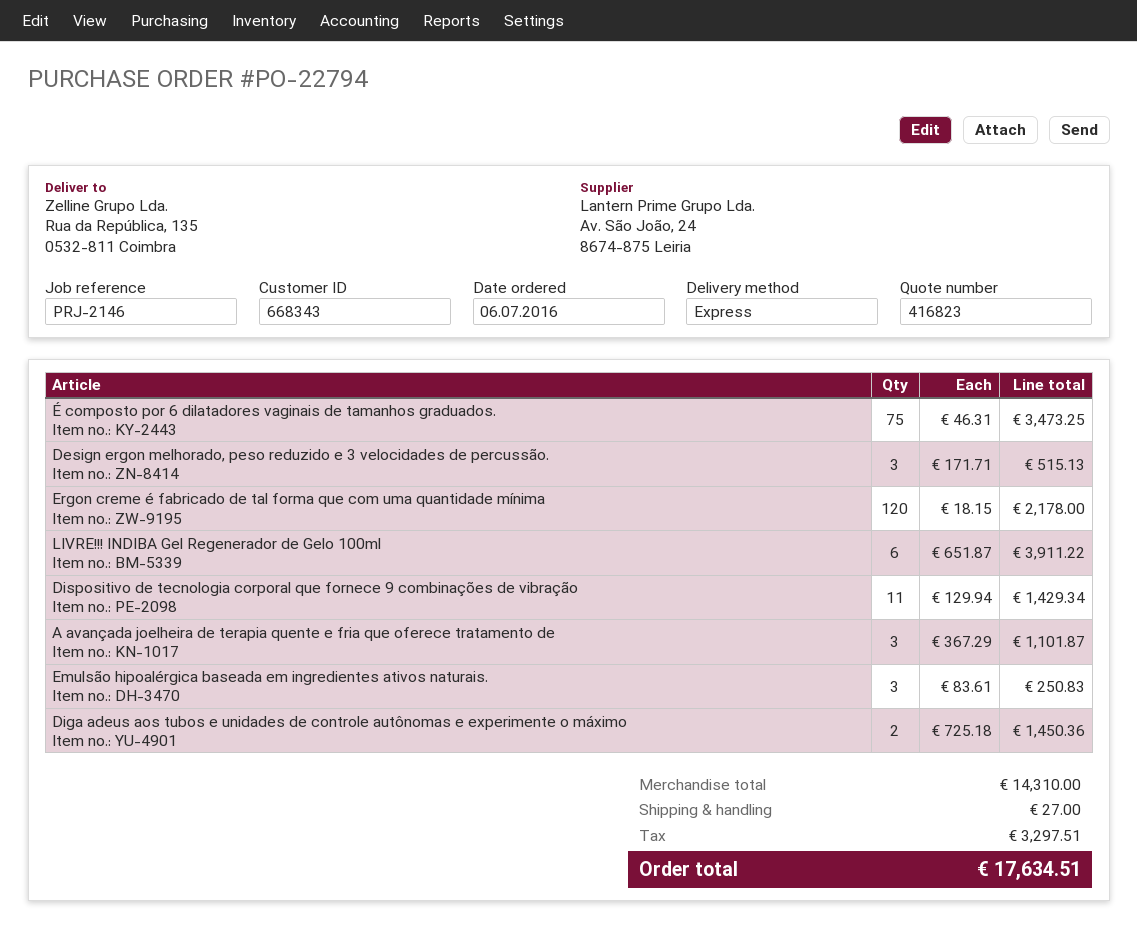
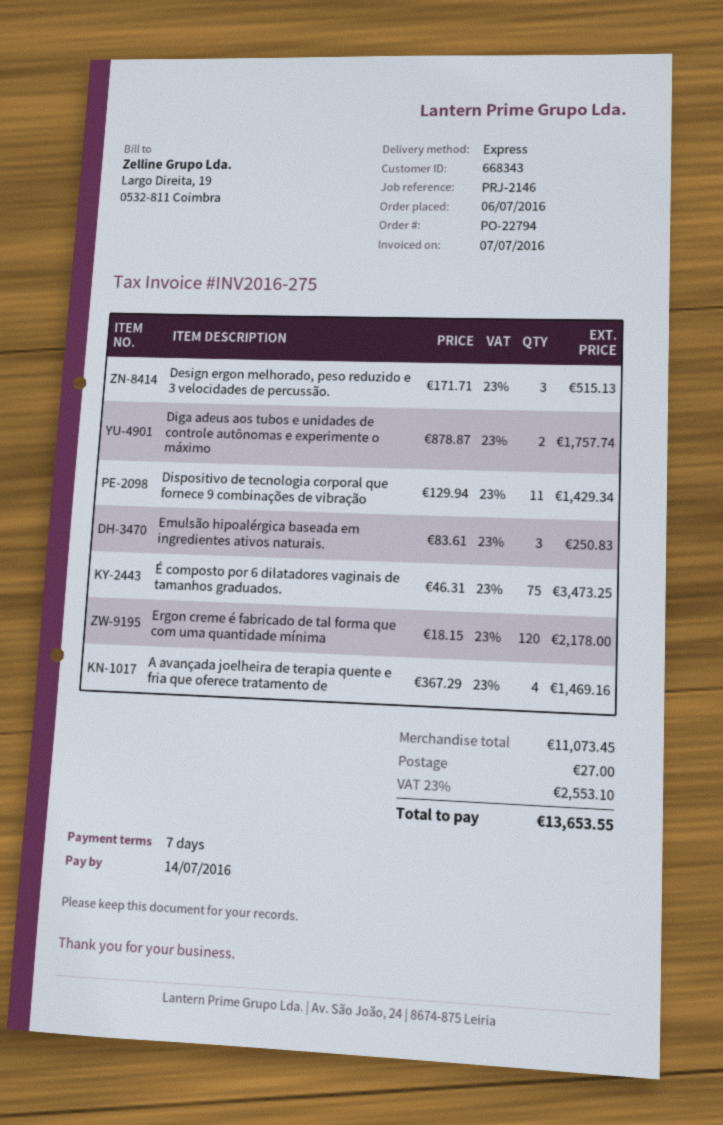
LIVRE!!! INDIBA Gel Regenerador de Gelo 100ml: 6 x 651.87 = 3911.22 -> none
A avançada joelheira de terapia quente e fria que oferece tratamento de: 3 x 367.29 = 1101.87 -> 4 x 367.29 = 1469.16
Diga adeus aos tubos e unidades de controle autônomas e experimente o máximo: 2 x 725.18 = 1450.36 -> 2 x 878.87 = 1757.74
subtotal: 14310.00 -> 11073.45
tax: 3297.51 -> 2553.10
total: 17634.51 -> 13653.55

